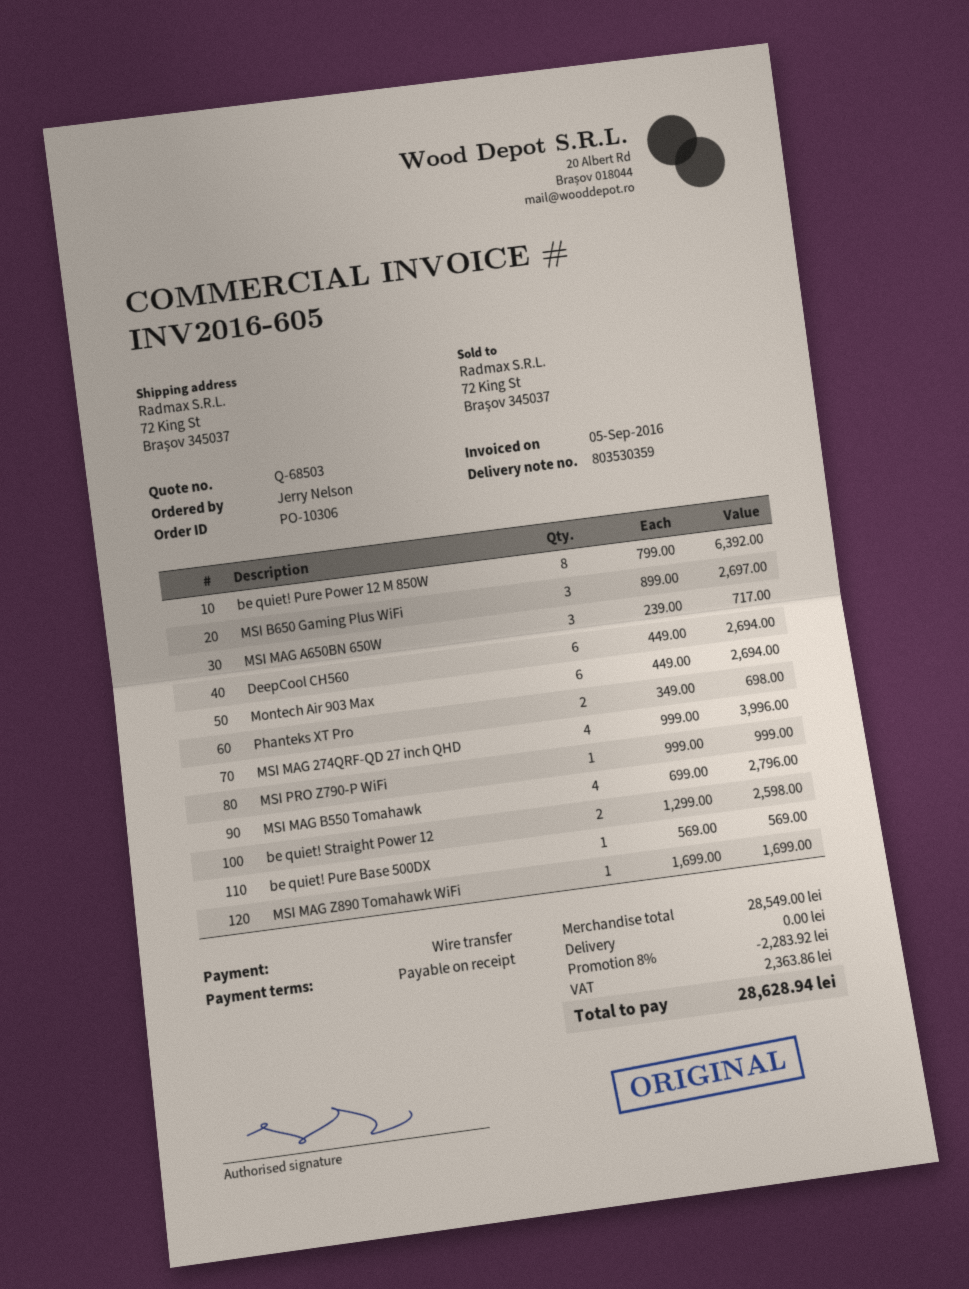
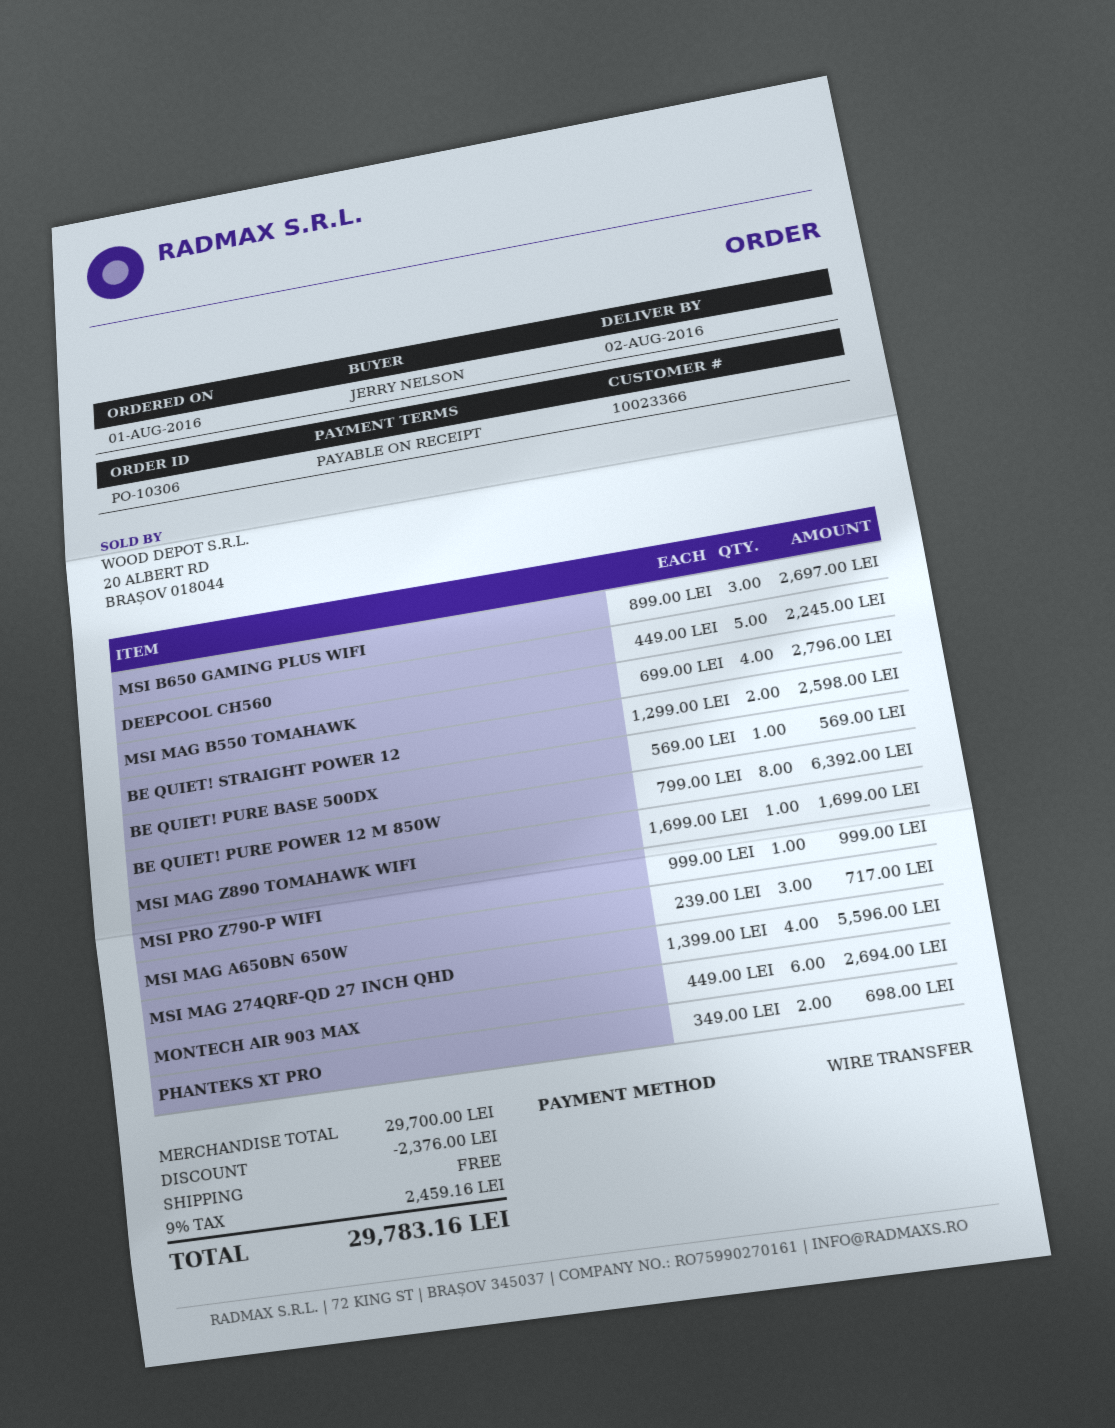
DeepCool CH560: 6 x 449.00 = 2694.00 -> 5 x 449.00 = 2245.00
MSI MAG 274QRF-QD 27 inch QHD: 4 x 999.00 = 3996.00 -> 4 x 1399.00 = 5596.00
subtotal: 28549.00 -> 29700.00
discount: 2283.92 -> 2376.00
tax: 2363.86 -> 2459.16
total: 28628.94 -> 29783.16

